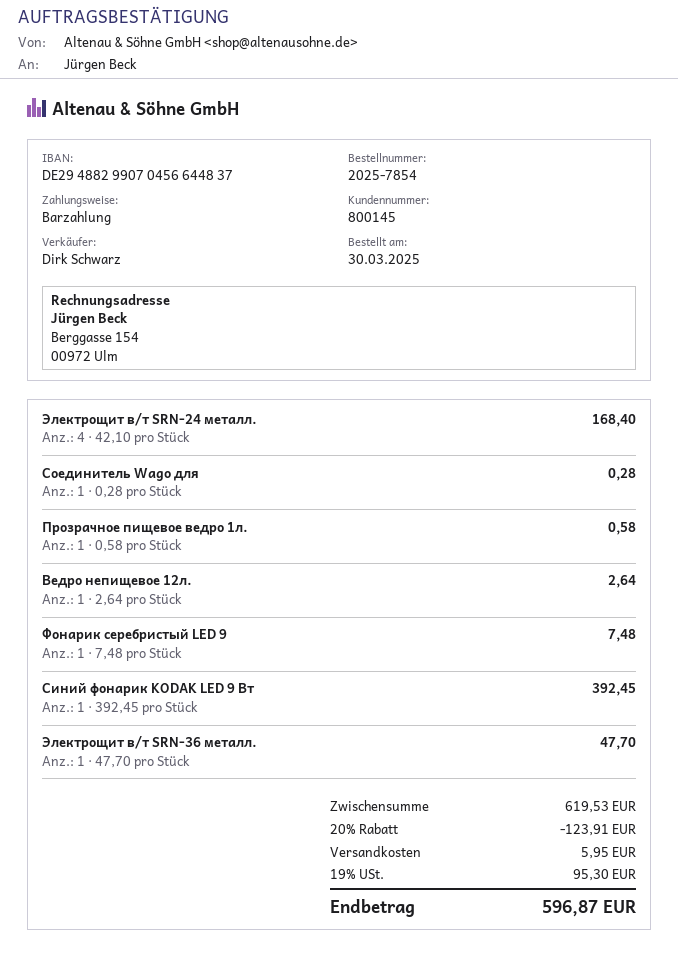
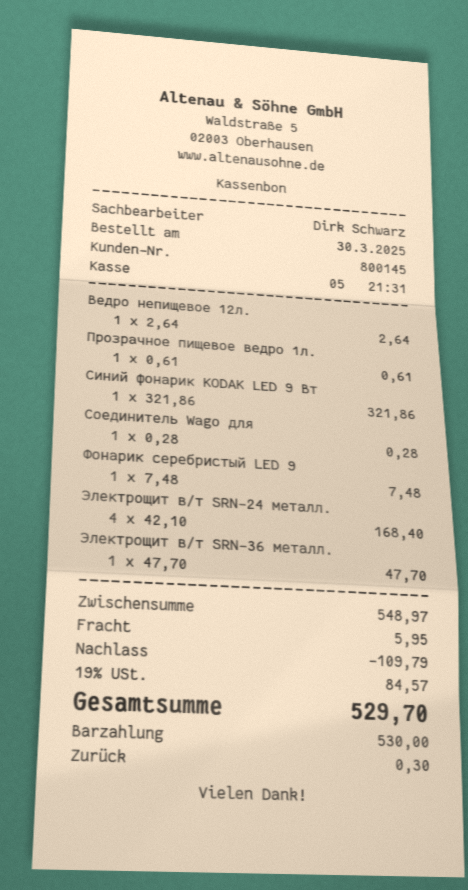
Прозрачное пищевое ведро 1л.: 1 x 0.58 = 0.58 -> 1 x 0.61 = 0.61
Синий фонарик KODAK LED 9 Вт: 1 x 392.45 = 392.45 -> 1 x 321.86 = 321.86
subtotal: 619.53 -> 548.97
discount: 123.91 -> 109.79
tax: 19% = 95.30 -> 19% = 84.57
total: 596.87 -> 529.70

